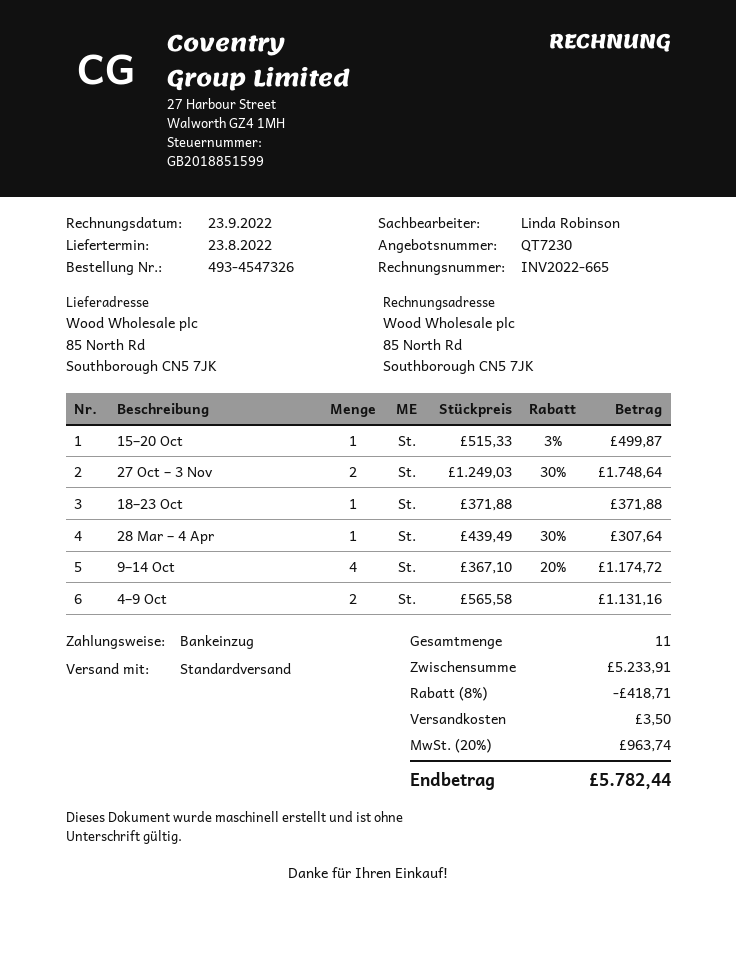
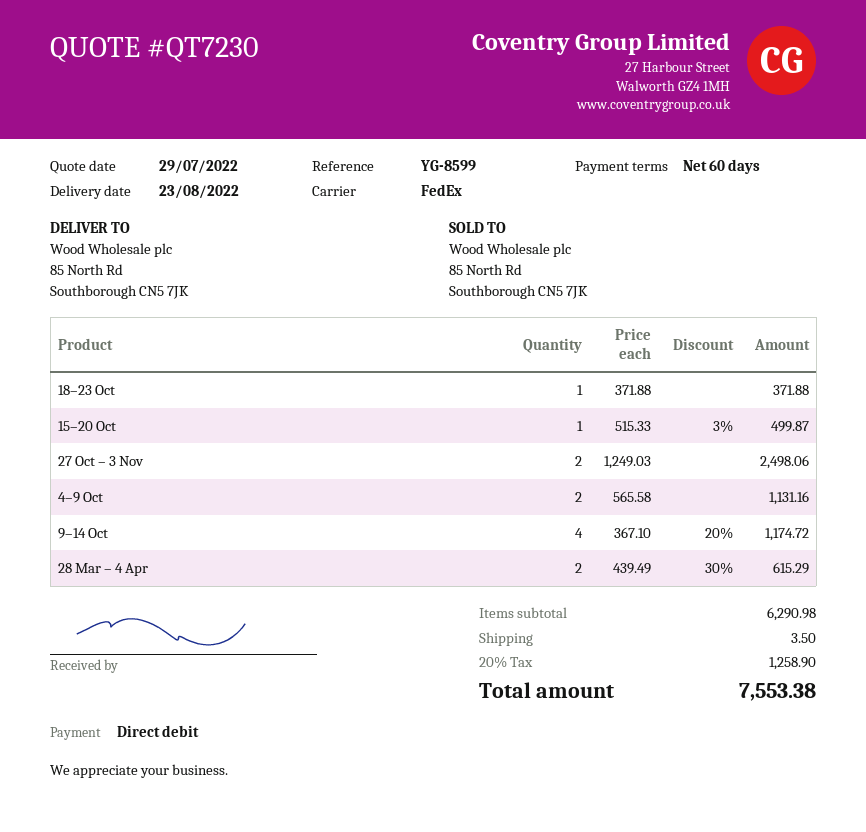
shipping method: standard -> FedEx
27 Oct – 3 Nov: 2 x 1249.03 - 30% = 1748.64 -> 2 x 1249.03 = 2498.06
28 Mar – 4 Apr: 1 x 439.49 - 30% = 307.64 -> 2 x 439.49 - 30% = 615.29
subtotal: 5233.91 -> 6290.98
discount: 8% = 418.71 -> none
tax: 20% = 963.74 -> 20% = 1258.90
total: 5782.44 -> 7553.38

